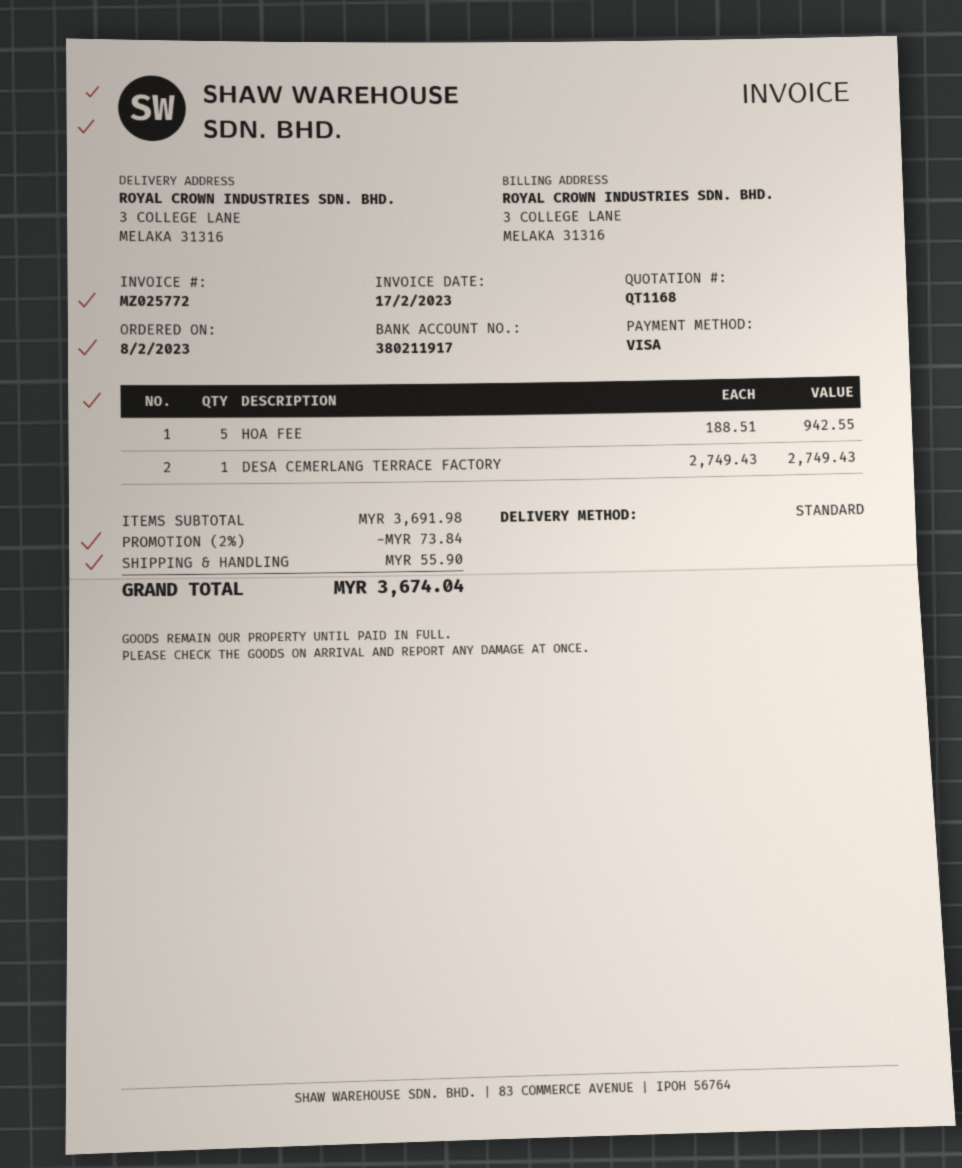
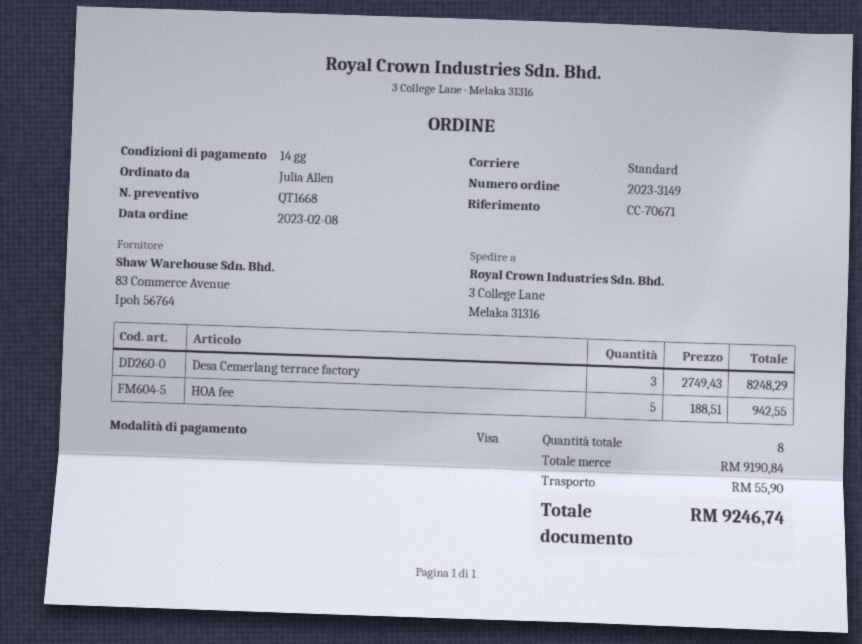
quote number: QT1168 -> QT1668
DESA CEMERLANG TERRACE FACTORY: 1 x 2749.43 = 2749.43 -> 3 x 2749.43 = 8248.29
subtotal: 3691.98 -> 9190.84
discount: 2% = 73.84 -> none
total: 3674.04 -> 9246.74

